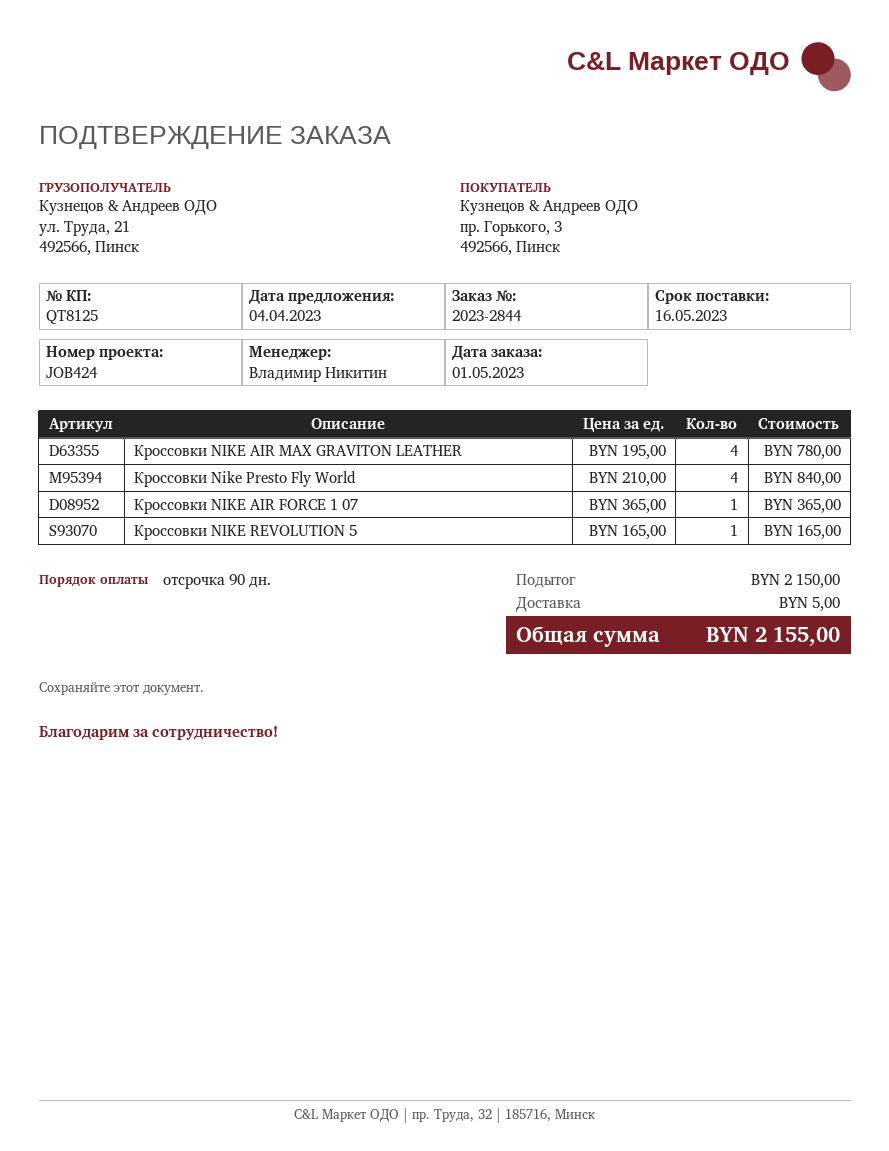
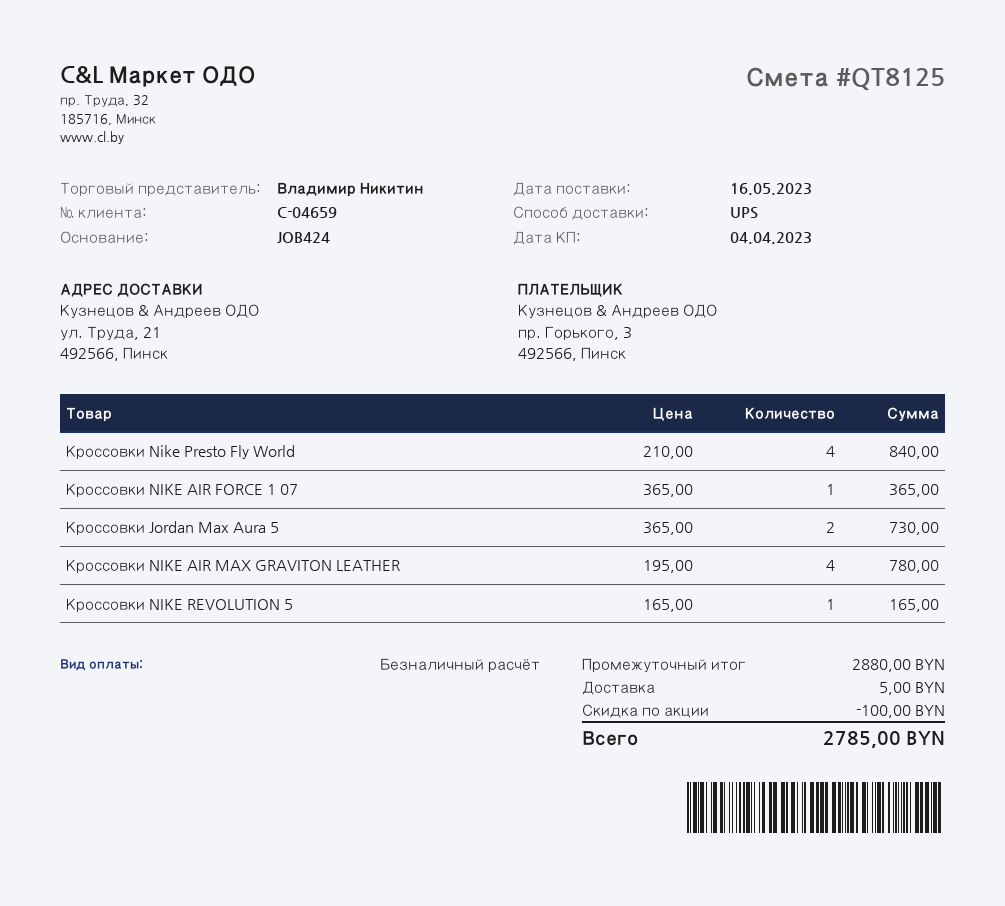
Кроссовки Jordan Max Aura 5: none -> 2 x 365.00 = 730.00
subtotal: 2150.00 -> 2880.00
discount: none -> 100.00
total: 2155.00 -> 2785.00

